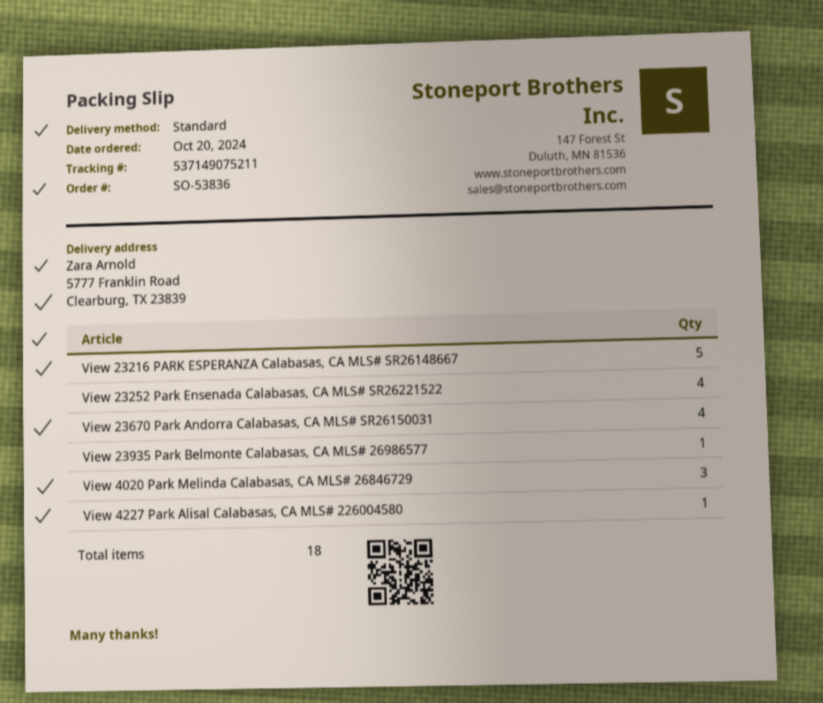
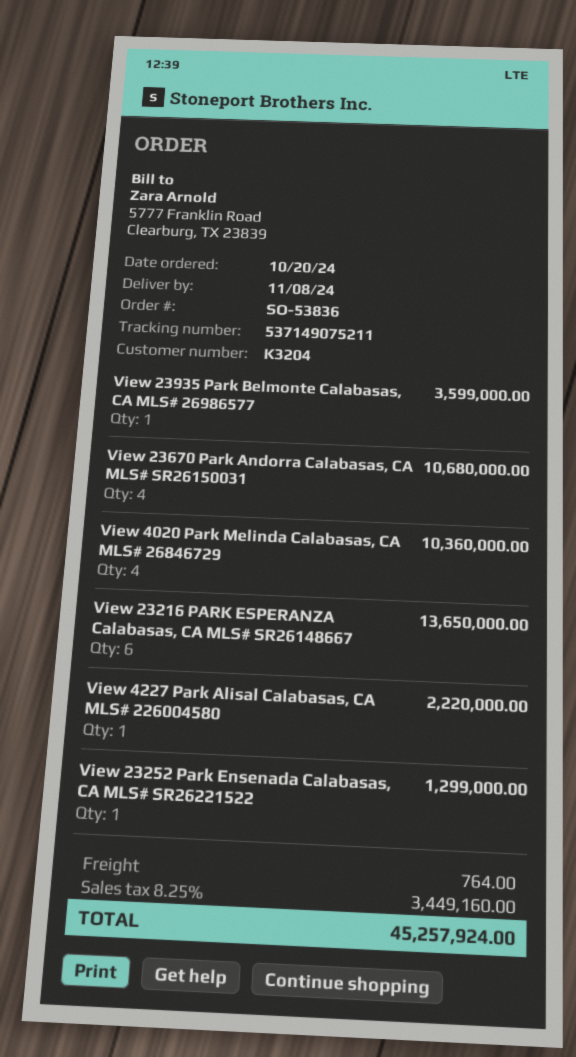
View 23216 PARK ESPERANZA Calabasas, CA MLS# SR26148667: 5 -> 6
View 23252 Park Ensenada Calabasas, CA MLS# SR26221522: 4 -> 1
View 4020 Park Melinda Calabasas, CA MLS# 26846729: 3 -> 4

